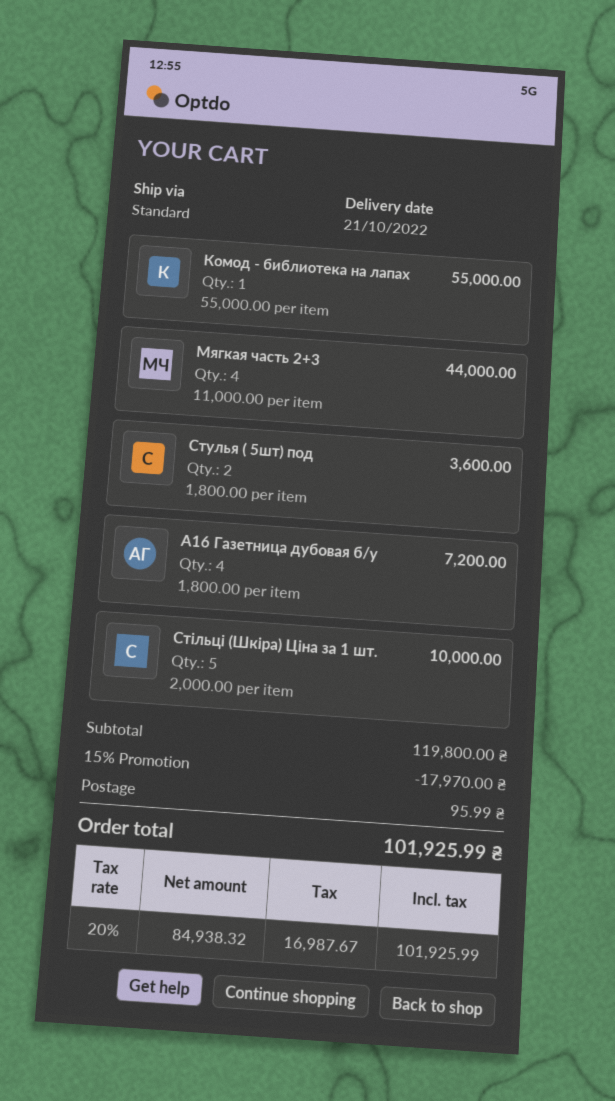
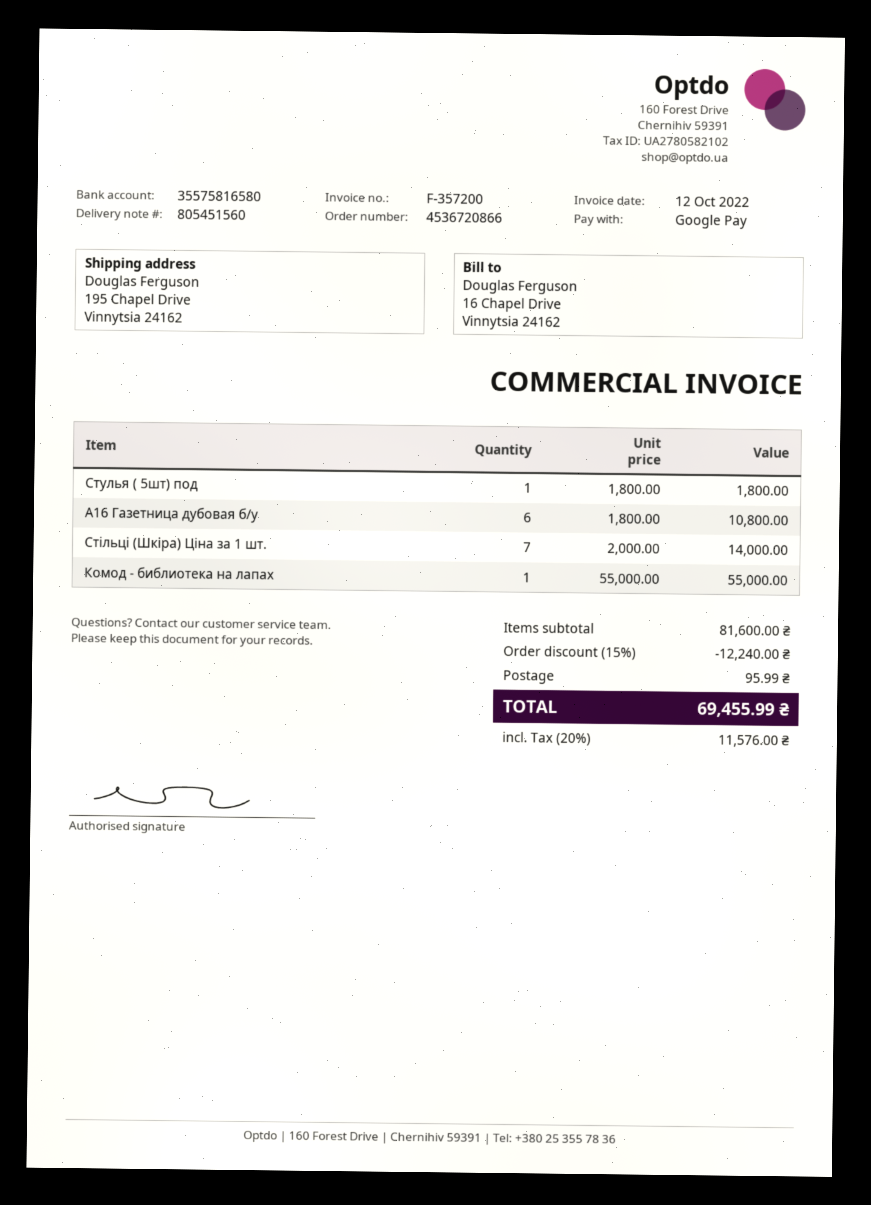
Мягкая часть 2+3: 4 x 11000.00 = 44000.00 -> none
Стулья ( 5шт) под: 2 x 1800.00 = 3600.00 -> 1 x 1800.00 = 1800.00
А16 Газетница дубовая б/у: 4 x 1800.00 = 7200.00 -> 6 x 1800.00 = 10800.00
Стільці (Шкіра) Ціна за 1 шт.: 5 x 2000.00 = 10000.00 -> 7 x 2000.00 = 14000.00
subtotal: 119800.00 -> 81600.00
discount: 15% = 17970.00 -> 15% = 12240.00
tax: 20% = 16987.67 -> 20% = 11576.00
total: 101925.99 -> 69455.99

